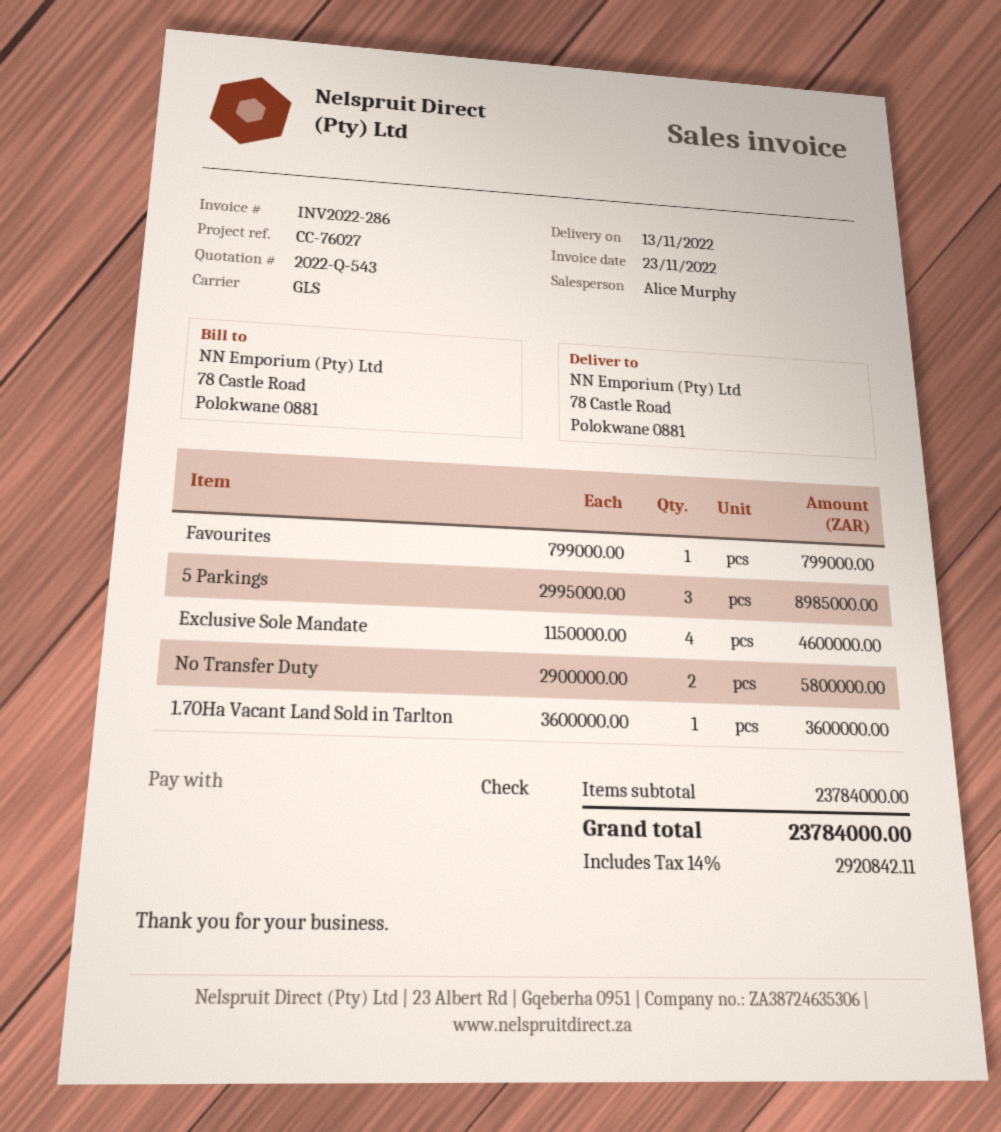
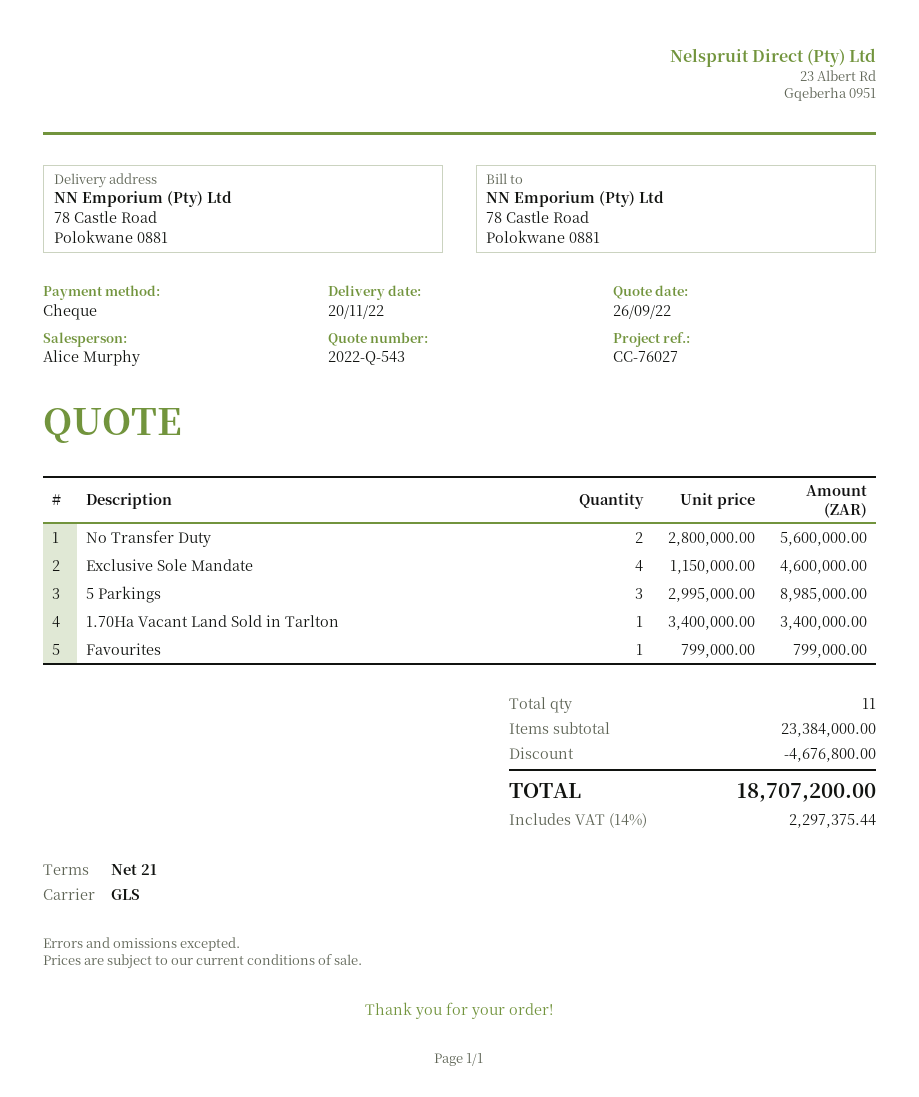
delivery date: 2022-11-13 -> 2022-11-20
No Transfer Duty: 2 x 2900000.00 = 5800000.00 -> 2 x 2800000.00 = 5600000.00
1.70Ha Vacant Land Sold in Tarlton: 1 x 3600000.00 = 3600000.00 -> 1 x 3400000.00 = 3400000.00
subtotal: 23784000.00 -> 23384000.00
discount: none -> 4676800.00
tax: 14% = 2920842.11 -> 14% = 2297375.44
total: 23784000.00 -> 18707200.00

